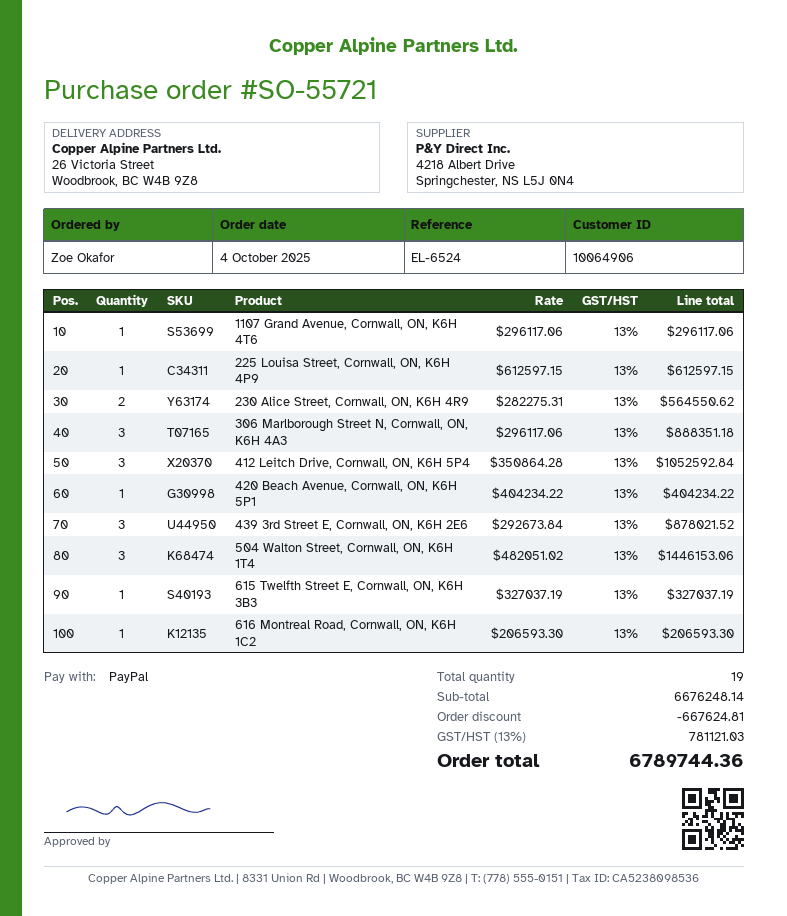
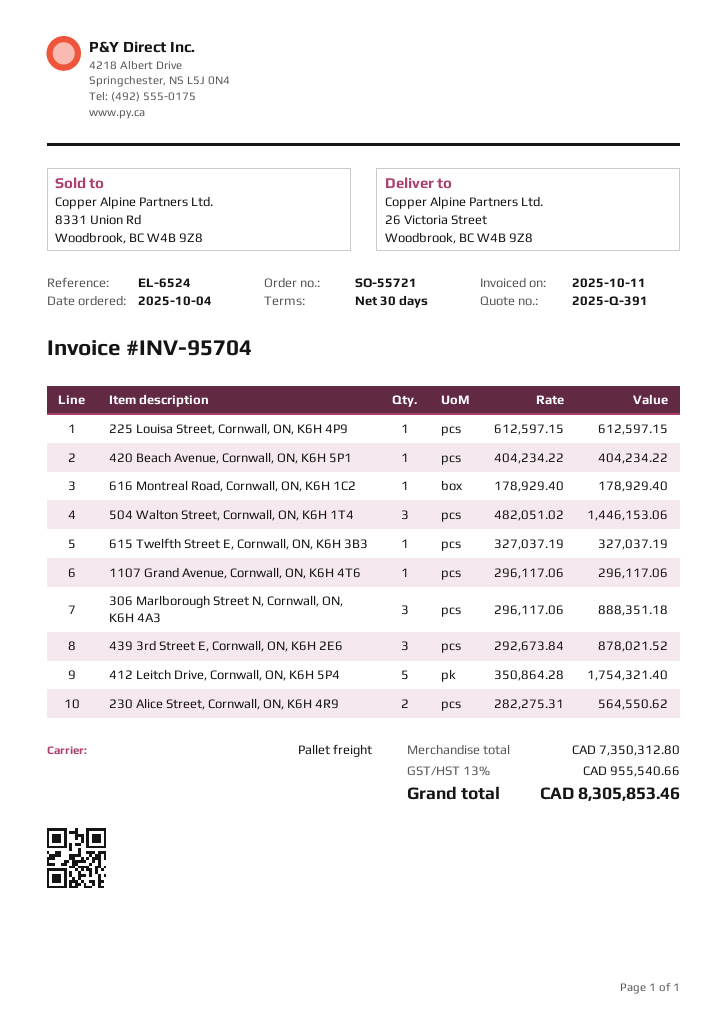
412 Leitch Drive, Cornwall, ON, K6H 5P4: 3 x 350864.28 = 1052592.84 -> 5 x 350864.28 = 1754321.40
616 Montreal Road, Cornwall, ON, K6H 1C2: 1 x 206593.30 = 206593.30 -> 1 x 178929.40 = 178929.40
subtotal: 6676248.14 -> 7350312.80
discount: 667624.81 -> none
tax: 13% = 781121.03 -> 13% = 955540.66
total: 6789744.36 -> 8305853.46

